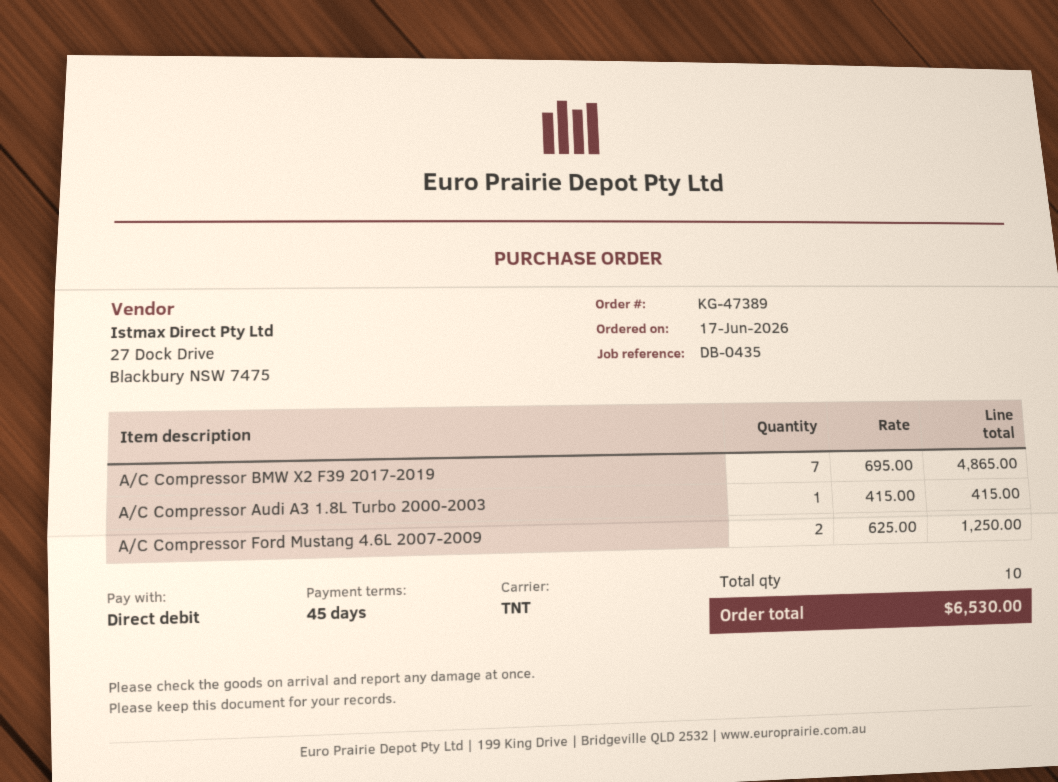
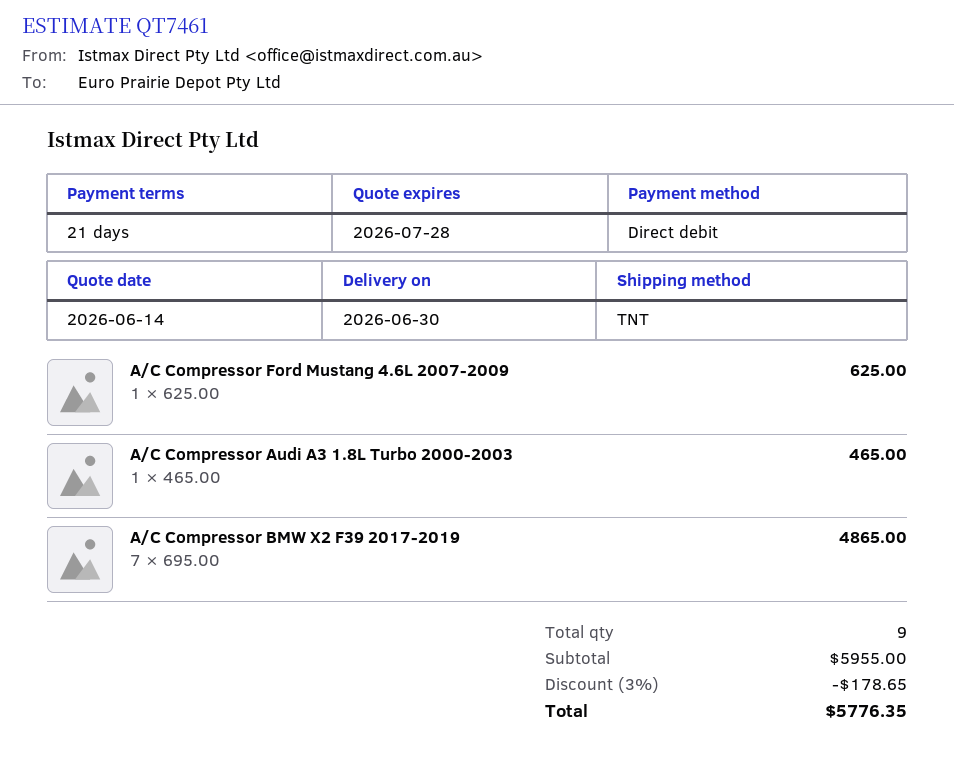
payment terms: 45 days -> 21 days
A/C Compressor Audi A3 1.8L Turbo 2000-2003: 1 x 415.00 = 415.00 -> 1 x 465.00 = 465.00
A/C Compressor Ford Mustang 4.6L 2007-2009: 2 x 625.00 = 1250.00 -> 1 x 625.00 = 625.00
total quantity: 10 -> 9
discount: none -> 3% = 178.65
total: 6530.00 -> 5776.35

